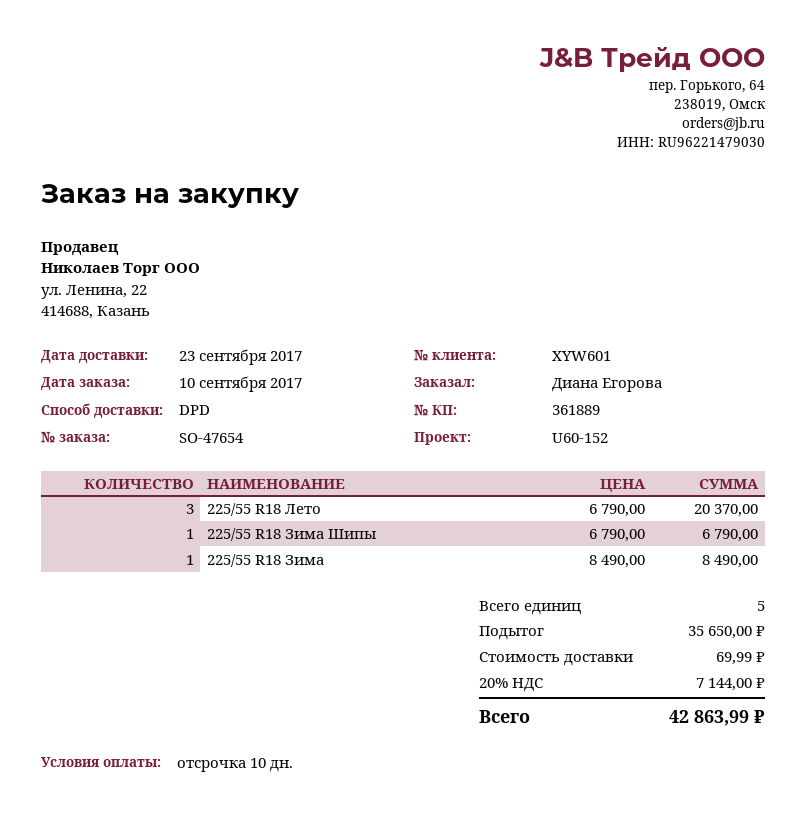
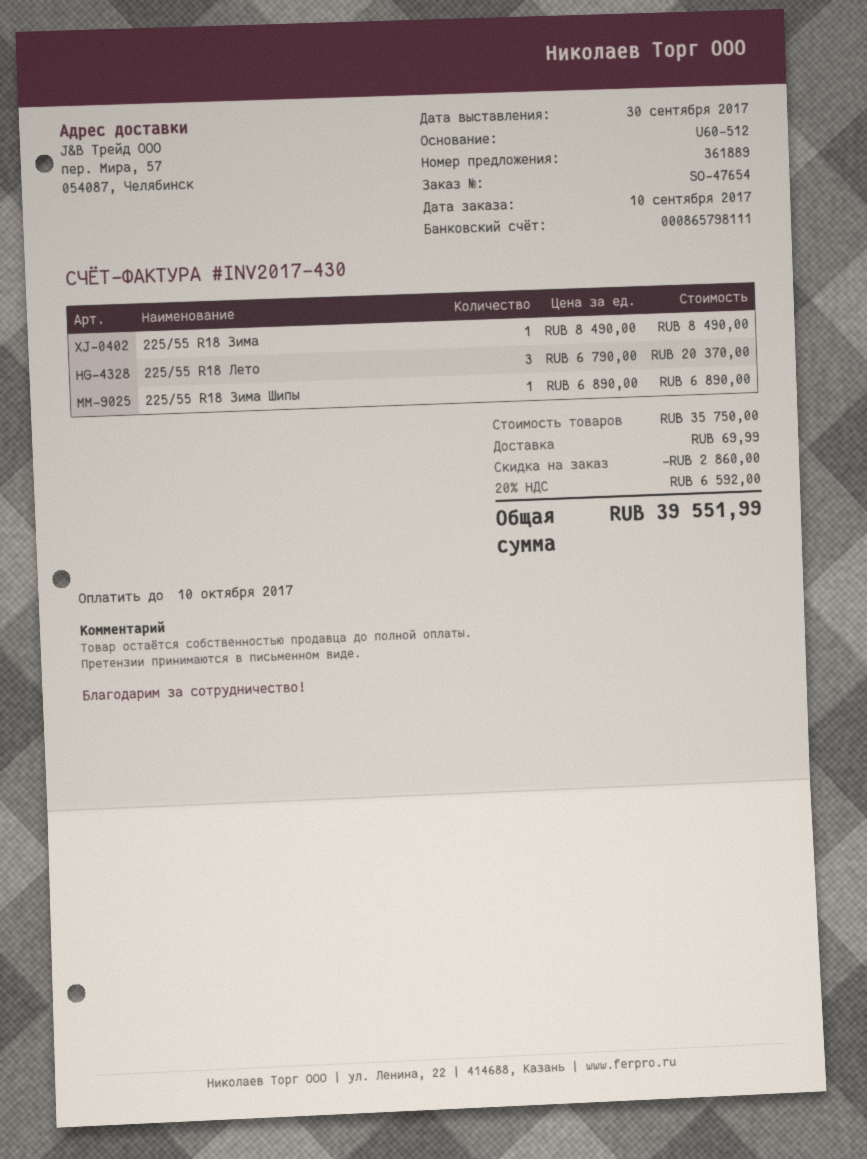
reference: U60-152 -> U60-512
225/55 R18 Зима Шипы: 1 x 6790.00 = 6790.00 -> 1 x 6890.00 = 6890.00
subtotal: 35650.00 -> 35750.00
discount: none -> 2860.00
tax: 20% = 7144.00 -> 20% = 6592.00
total: 42863.99 -> 39551.99

